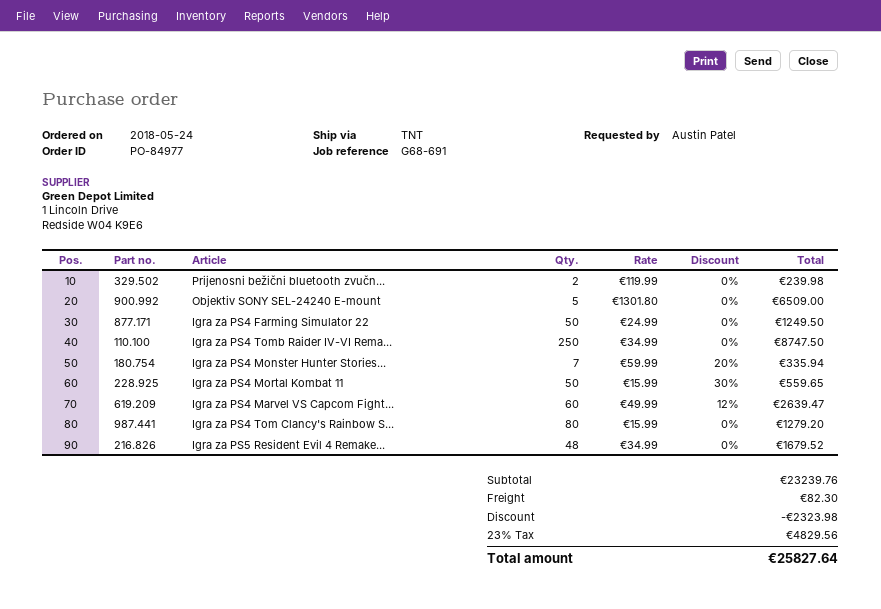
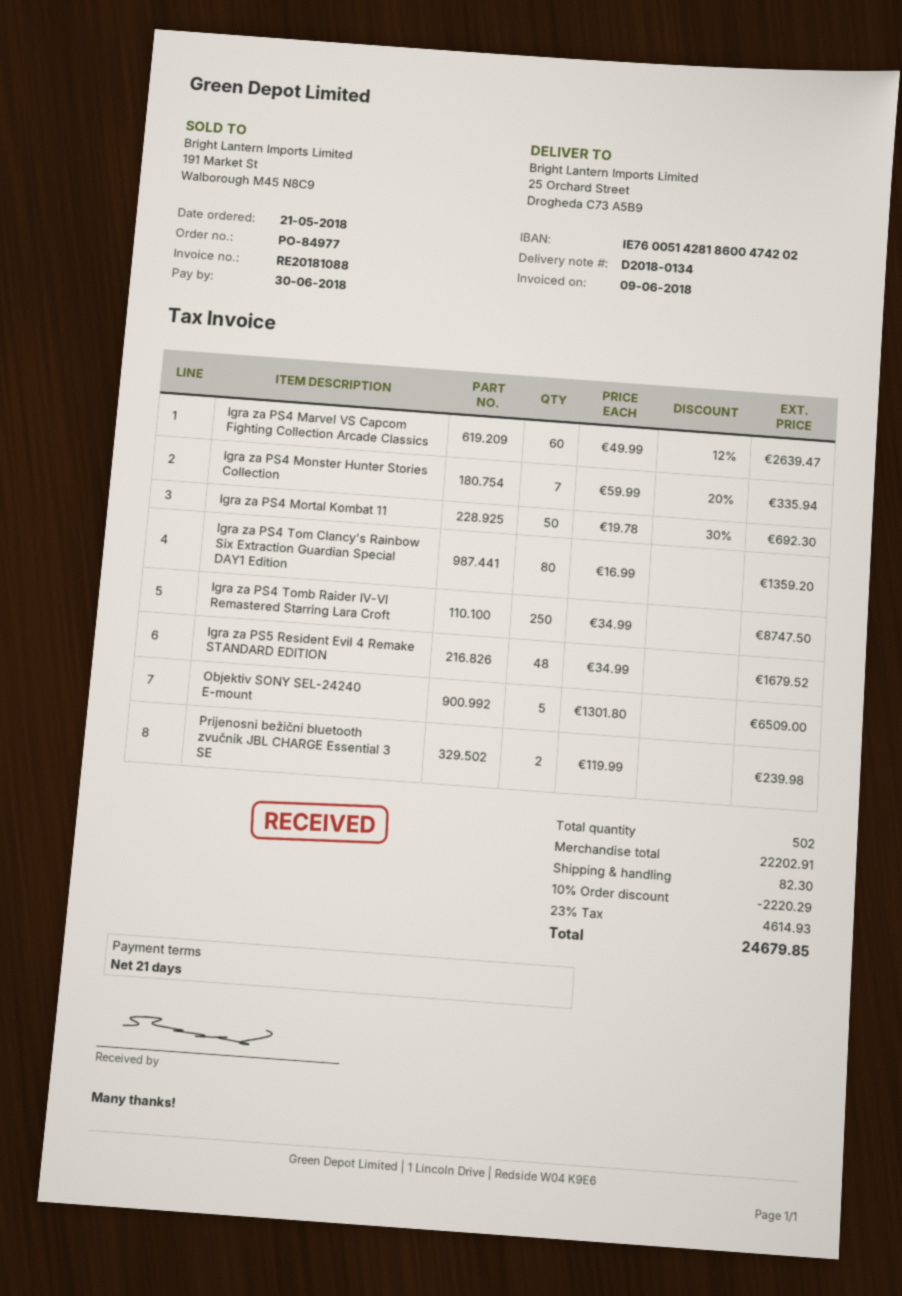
order date: 2018-05-24 -> 2018-05-21
Igra za PS4 Farming Simulator 22: 50 x 24.99 = 1249.50 -> none
Igra za PS4 Mortal Kombat 11: 50 x 15.99 - 30% = 559.65 -> 50 x 19.78 - 30% = 692.30
Igra za PS4 Tom Clancy's Rainbow S...: 80 x 15.99 = 1279.20 -> 80 x 16.99 = 1359.20
subtotal: 23239.76 -> 22202.91
discount: 2323.98 -> 2220.29
tax: 23% = 4829.56 -> 23% = 4614.93
total: 25827.64 -> 24679.85

